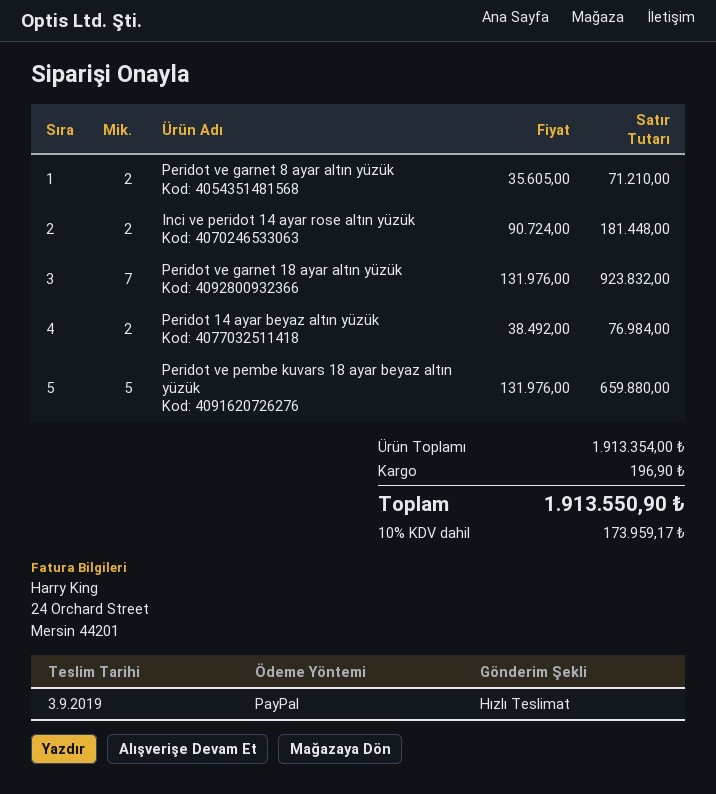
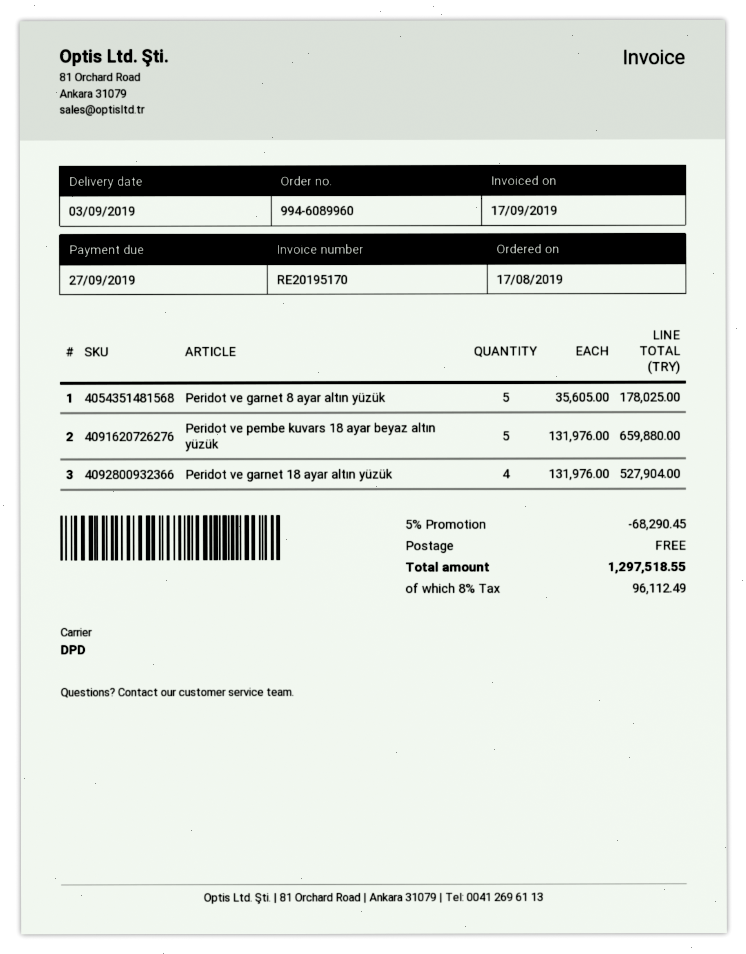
shipping method: express -> DPD
Peridot ve garnet 8 ayar altın yüzük: 2 x 35605.00 = 71210.00 -> 5 x 35605.00 = 178025.00
Inci ve peridot 14 ayar rose altın yüzük: 2 x 90724.00 = 181448.00 -> none
Peridot ve garnet 18 ayar altın yüzük: 7 x 131976.00 = 923832.00 -> 4 x 131976.00 = 527904.00
Peridot 14 ayar beyaz altın yüzük: 2 x 38492.00 = 76984.00 -> none
discount: none -> 5% = 68290.45
shipping: 196.90 -> 0.00
tax: 10% = 173959.17 -> 8% = 96112.49
total: 1913550.90 -> 1297518.55

